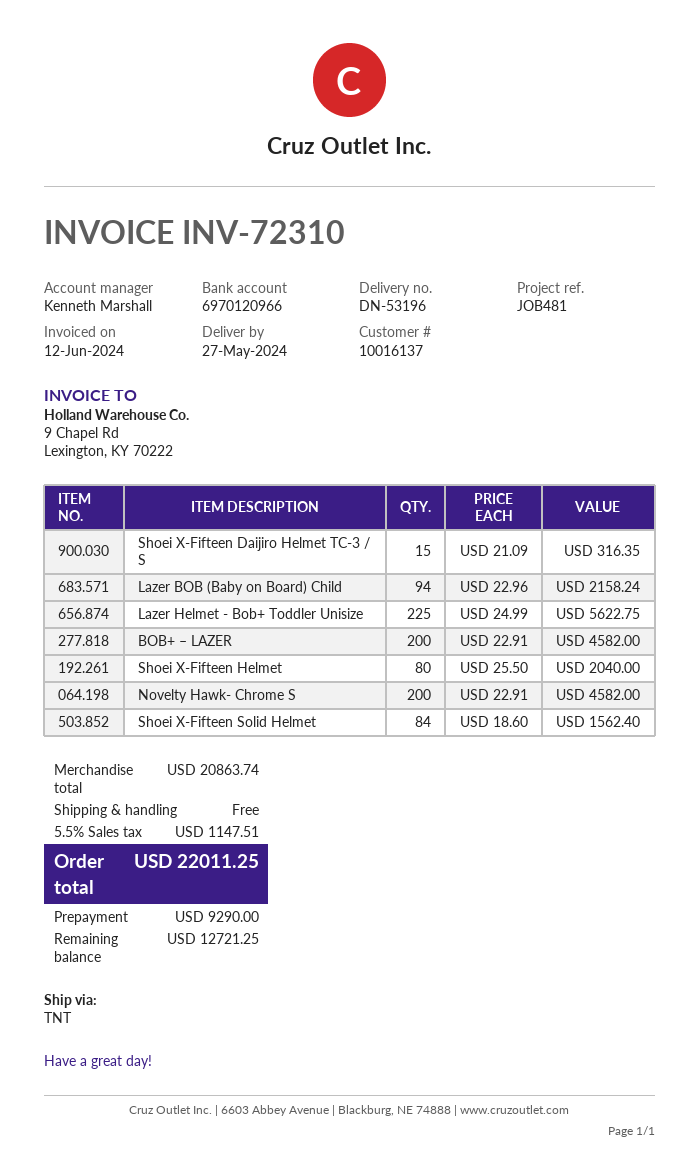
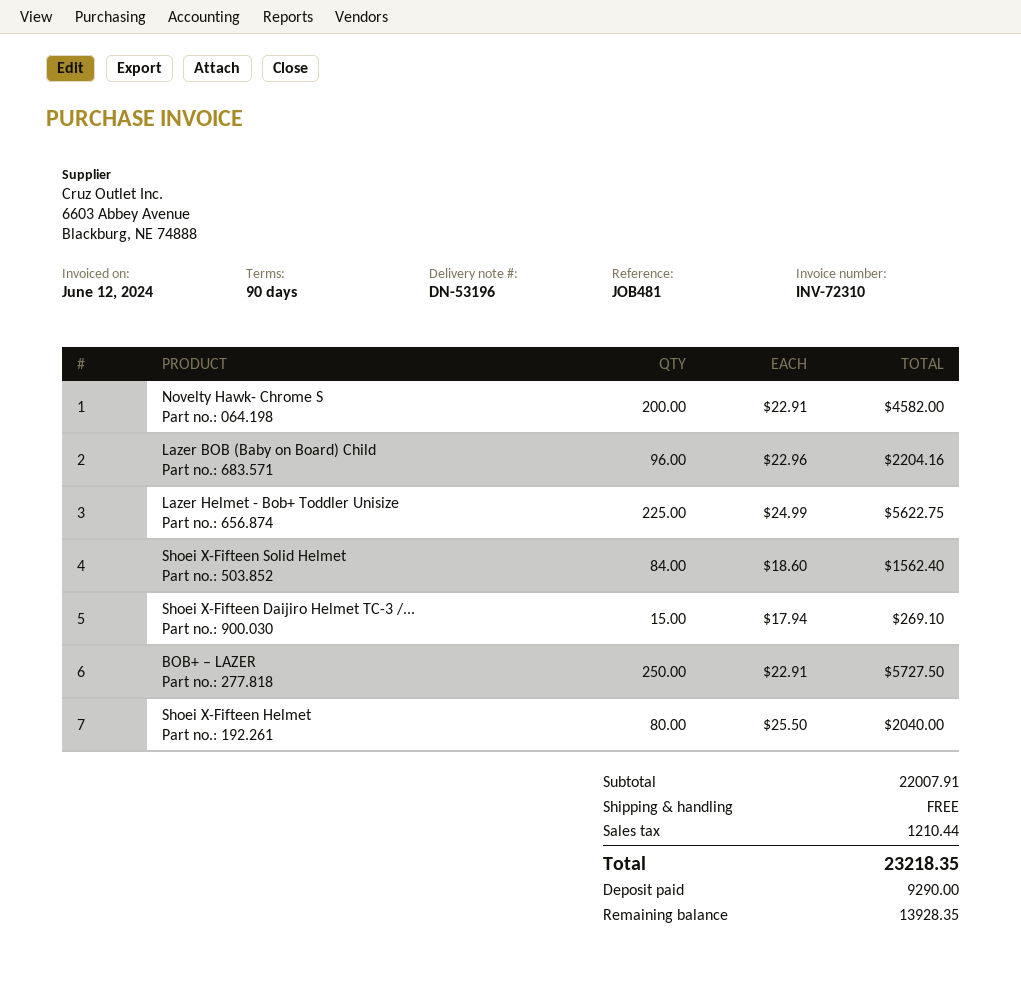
Shoei X-Fifteen Daijiro Helmet TC-3 / S: 15 x 21.09 = 316.35 -> 15 x 17.94 = 269.10
Lazer BOB (Baby on Board) Child: 94 x 22.96 = 2158.24 -> 96 x 22.96 = 2204.16
BOB+ – LAZER: 200 x 22.91 = 4582.00 -> 250 x 22.91 = 5727.50
subtotal: 20863.74 -> 22007.91
tax: 1147.51 -> 1210.44
total: 22011.25 -> 23218.35
balance: 12721.25 -> 13928.35

